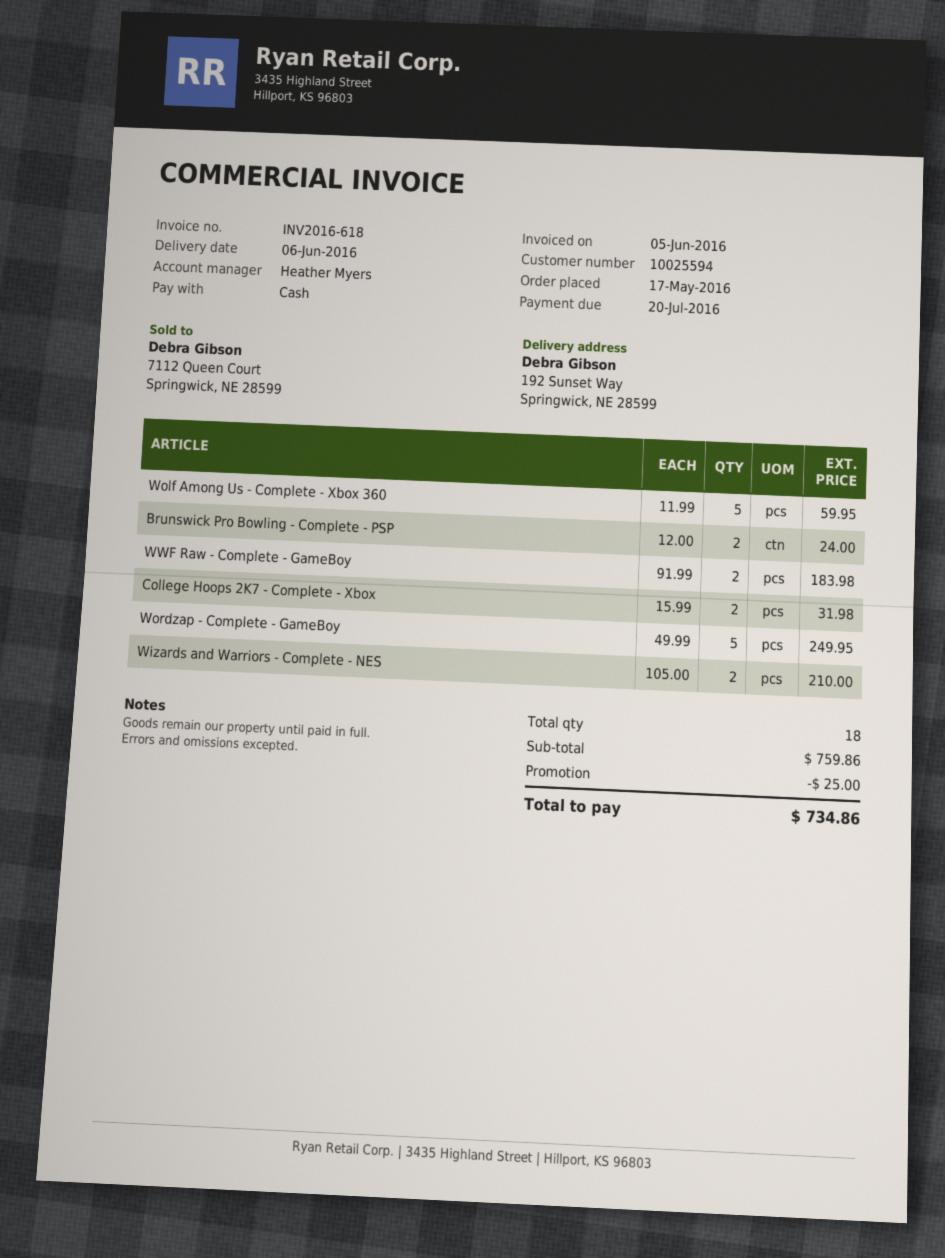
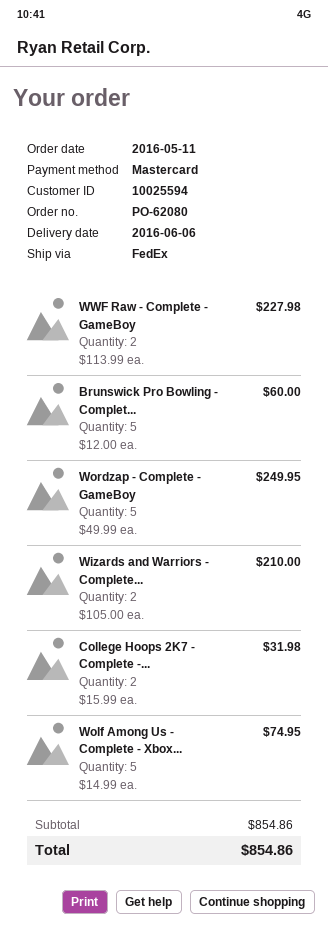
order date: 2016-05-17 -> 2016-05-11
payment method: cash -> Mastercard
Wolf Among Us - Complete - Xbox 360: 5 x 11.99 = 59.95 -> 5 x 14.99 = 74.95
Brunswick Pro Bowling - Complete - PSP: 2 x 12.00 = 24.00 -> 5 x 12.00 = 60.00
WWF Raw - Complete - GameBoy: 2 x 91.99 = 183.98 -> 2 x 113.99 = 227.98
subtotal: 759.86 -> 854.86
discount: 25.00 -> none
total: 734.86 -> 854.86

